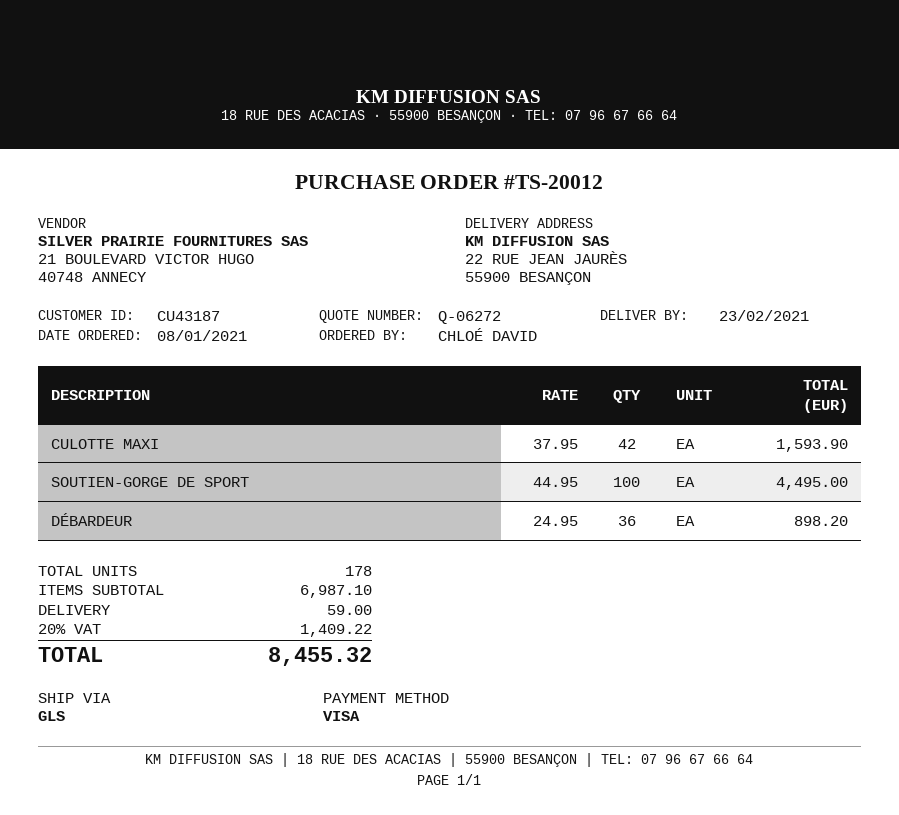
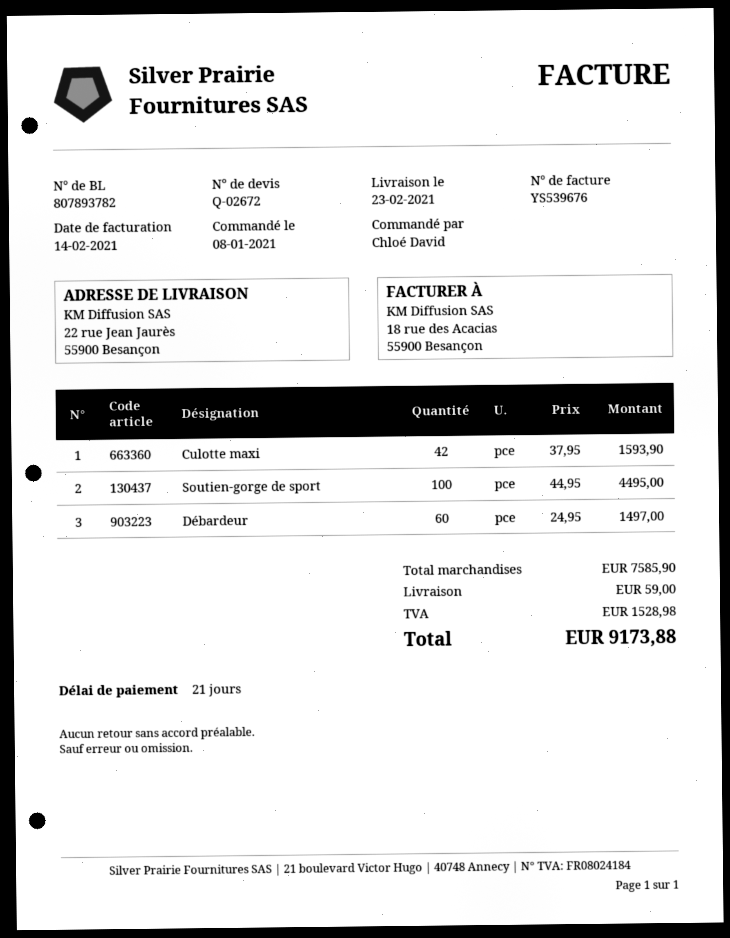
quote number: Q-06272 -> Q-02672
DÉBARDEUR: 36 x 24.95 = 898.20 -> 60 x 24.95 = 1497.00
subtotal: 6987.10 -> 7585.90
tax: 1409.22 -> 1528.98
total: 8455.32 -> 9173.88

